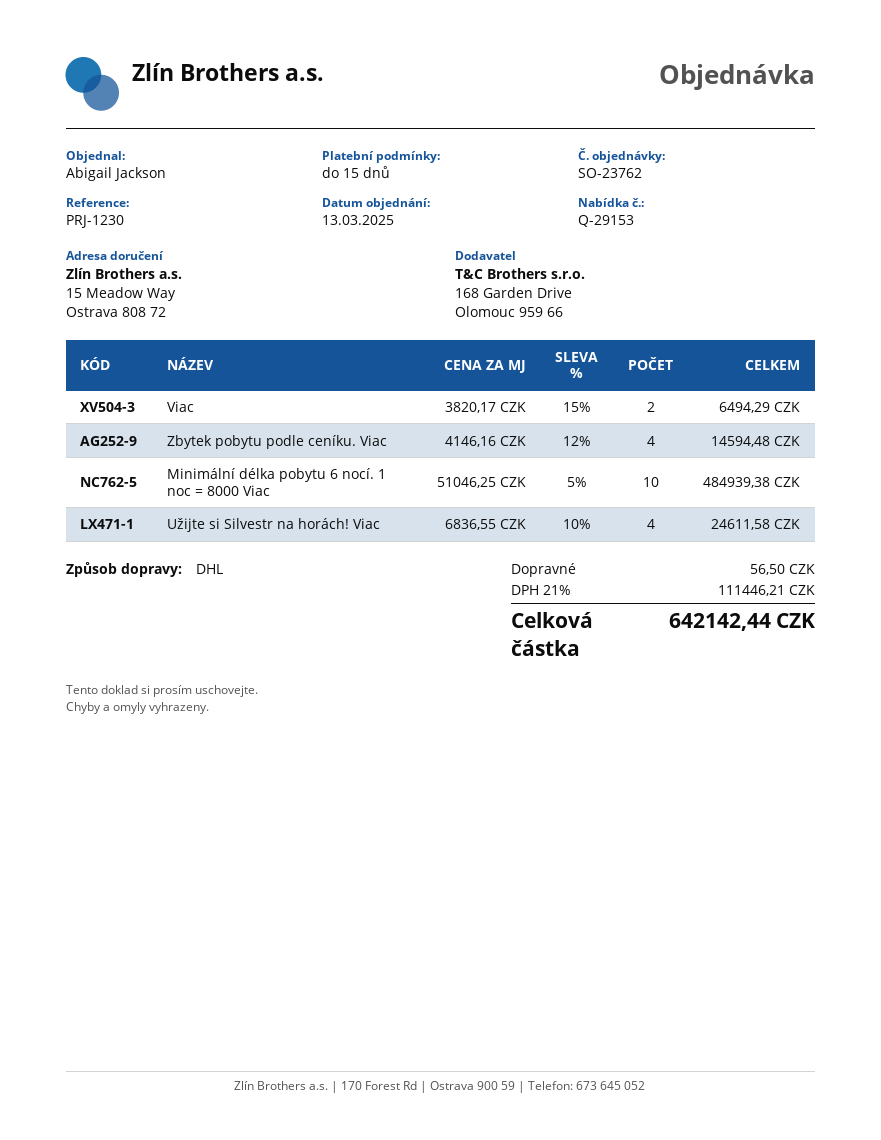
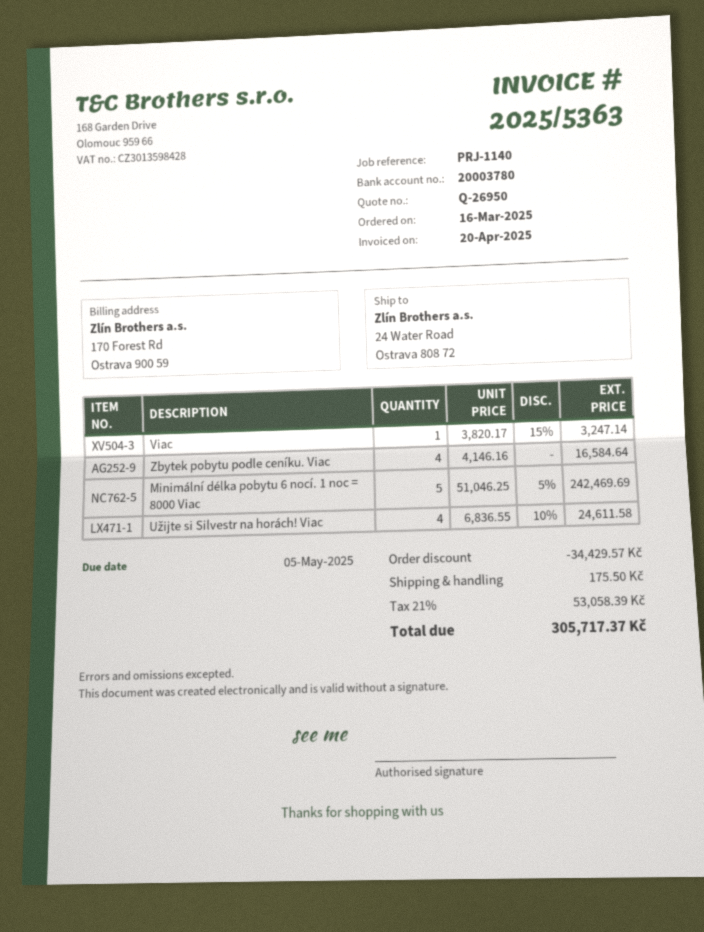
quote number: Q-29153 -> Q-26950
order date: 2025-03-13 -> 2025-03-16
reference: PRJ-1230 -> PRJ-1140
ship to: 15 Meadow Way, Ostrava 808 72 -> 24 Water Road, Ostrava 808 72
Viac: 2 x 3820.17 - 15% = 6494.29 -> 1 x 3820.17 - 15% = 3247.14
Zbytek pobytu podle ceníku. Viac: 4 x 4146.16 - 12% = 14594.48 -> 4 x 4146.16 = 16584.64
Minimální délka pobytu 6 nocí. 1 noc = 8000 Viac: 10 x 51046.25 - 5% = 484939.38 -> 5 x 51046.25 - 5% = 242469.69
discount: none -> 34429.57
shipping: 56.50 -> 175.50
tax: 21% = 111446.21 -> 21% = 53058.39
total: 642142.44 -> 305717.37

